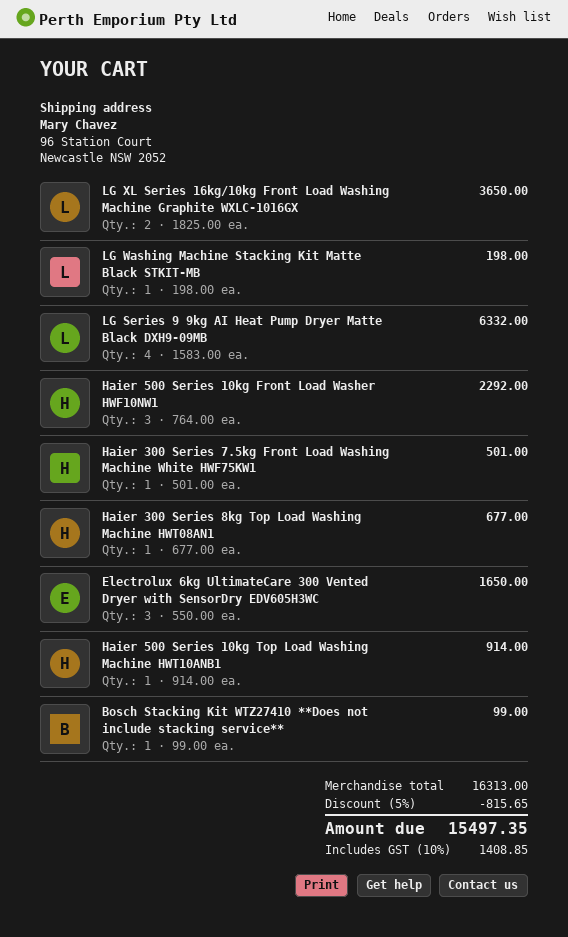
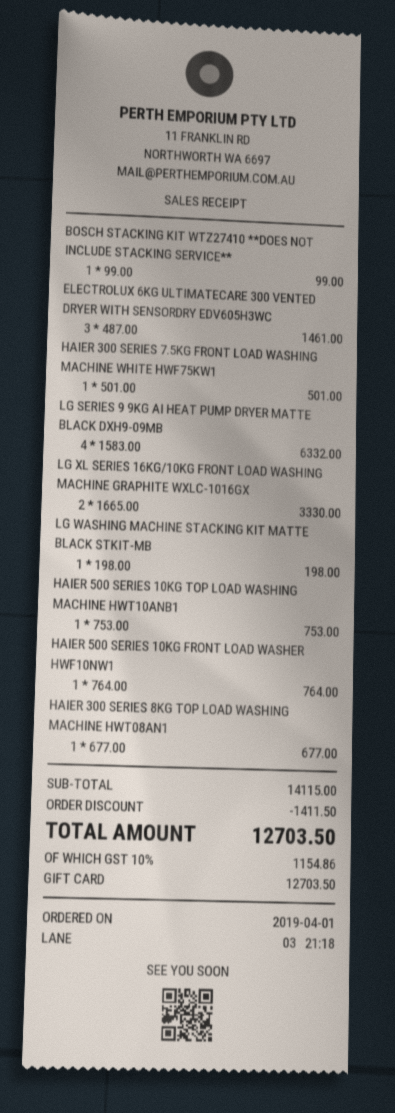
LG XL Series 16kg/10kg Front Load Washing Machine Graphite WXLC-1016GX: 2 x 1825.00 = 3650.00 -> 2 x 1665.00 = 3330.00
Haier 500 Series 10kg Front Load Washer HWF10NW1: 3 x 764.00 = 2292.00 -> 1 x 764.00 = 764.00
Electrolux 6kg UltimateCare 300 Vented Dryer with SensorDry EDV605H3WC: 3 x 550.00 = 1650.00 -> 3 x 487.00 = 1461.00
Haier 500 Series 10kg Top Load Washing Machine HWT10ANB1: 1 x 914.00 = 914.00 -> 1 x 753.00 = 753.00
subtotal: 16313.00 -> 14115.00
discount: 815.65 -> 1411.50
tax: 10% = 1408.85 -> 10% = 1154.86
total: 15497.35 -> 12703.50

